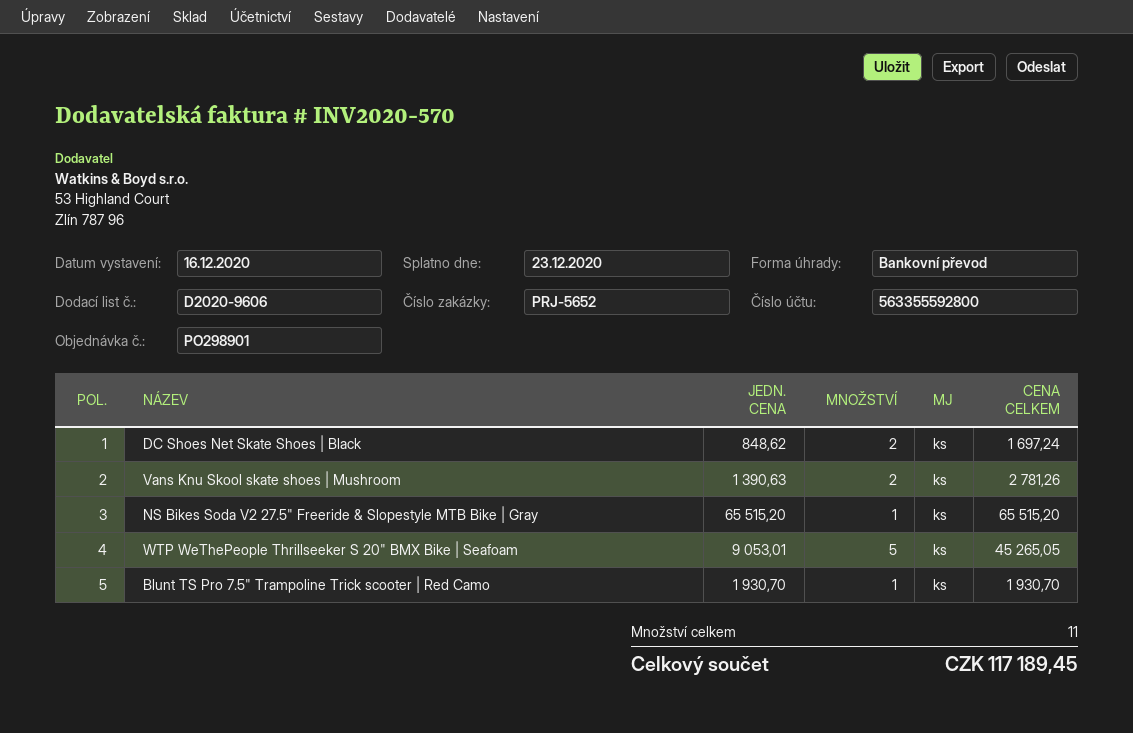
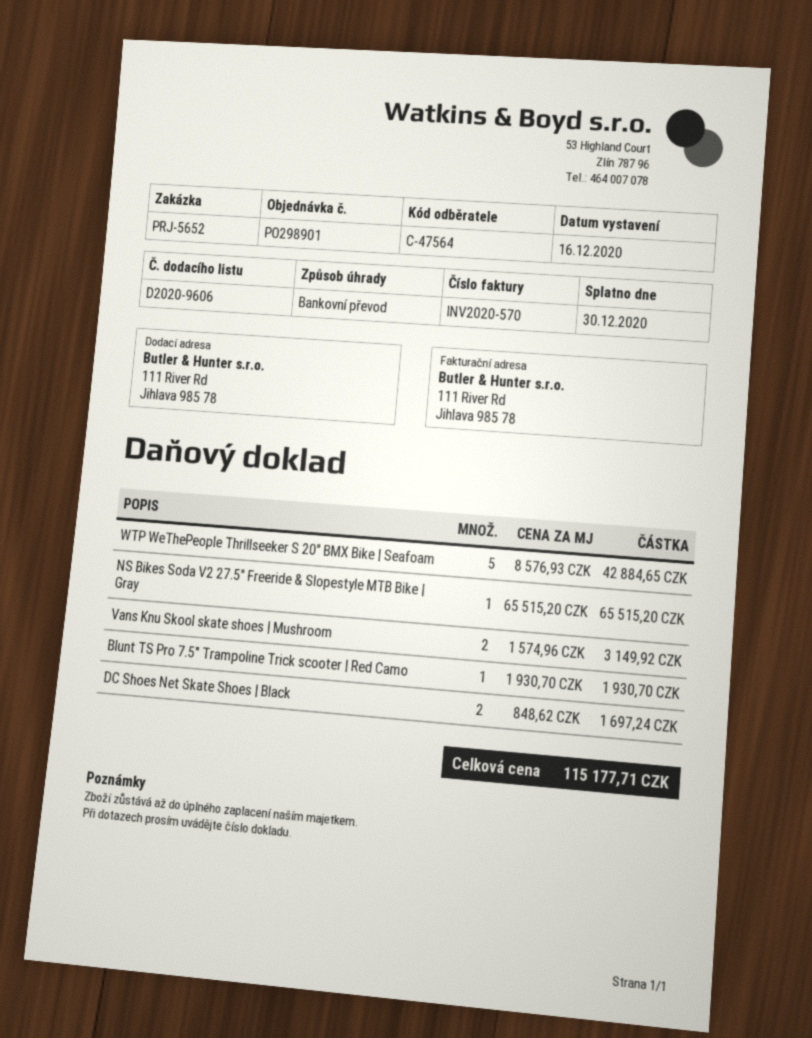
due date: 2020-12-23 -> 2020-12-30
Vans Knu Skool skate shoes | Mushroom: 2 x 1390.63 = 2781.26 -> 2 x 1574.96 = 3149.92
WTP WeThePeople Thrillseeker S 20" BMX Bike | Seafoam: 5 x 9053.01 = 45265.05 -> 5 x 8576.93 = 42884.65
total: 117189.45 -> 115177.71

